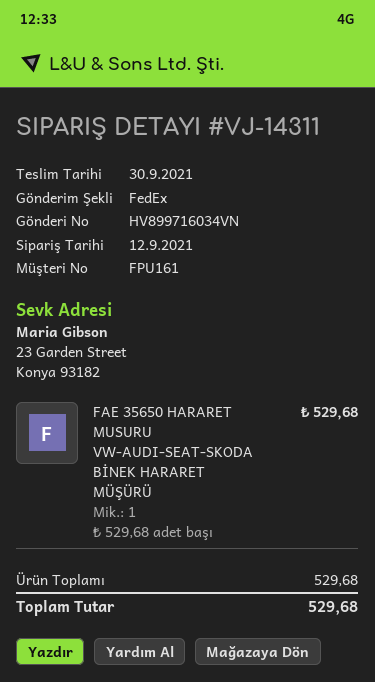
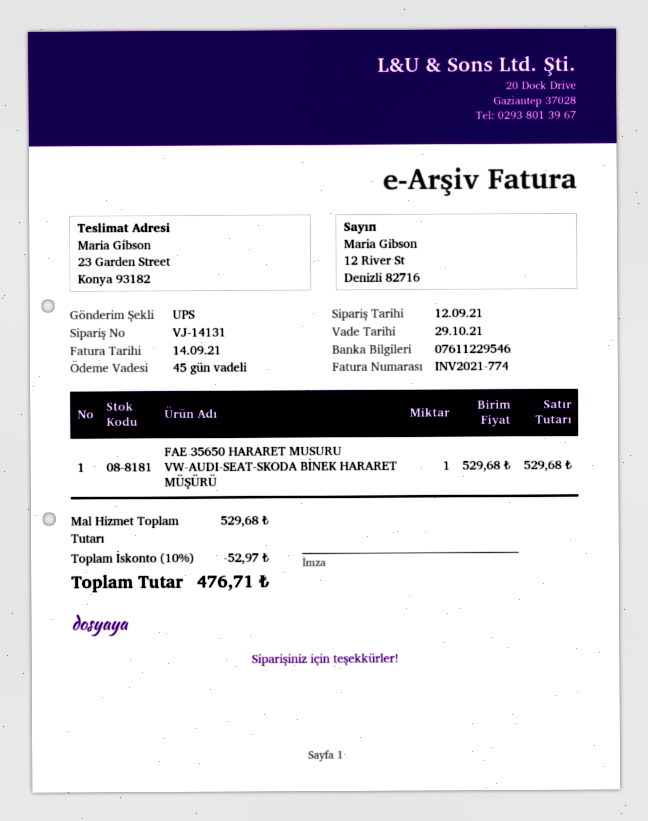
order number: VJ-14311 -> VJ-14131
shipping method: FedEx -> UPS
discount: none -> 10% = 52.97
total: 529.68 -> 476.71

